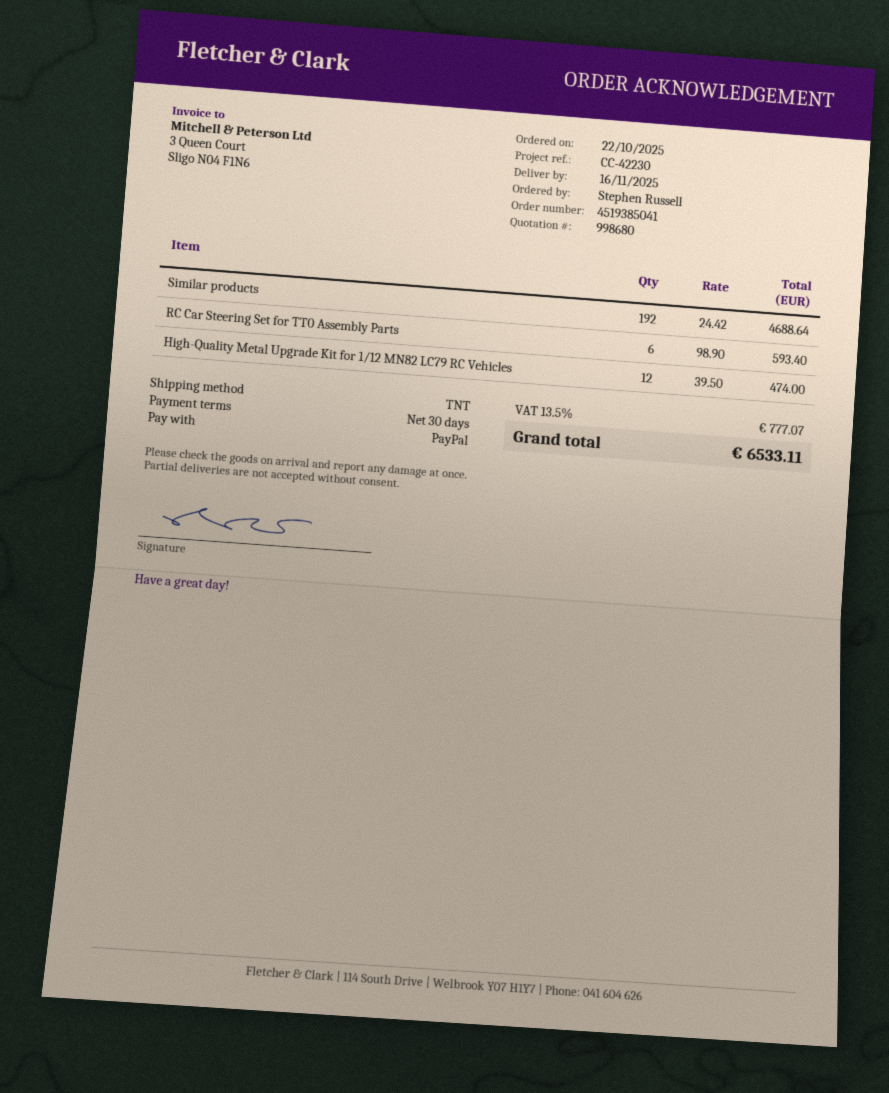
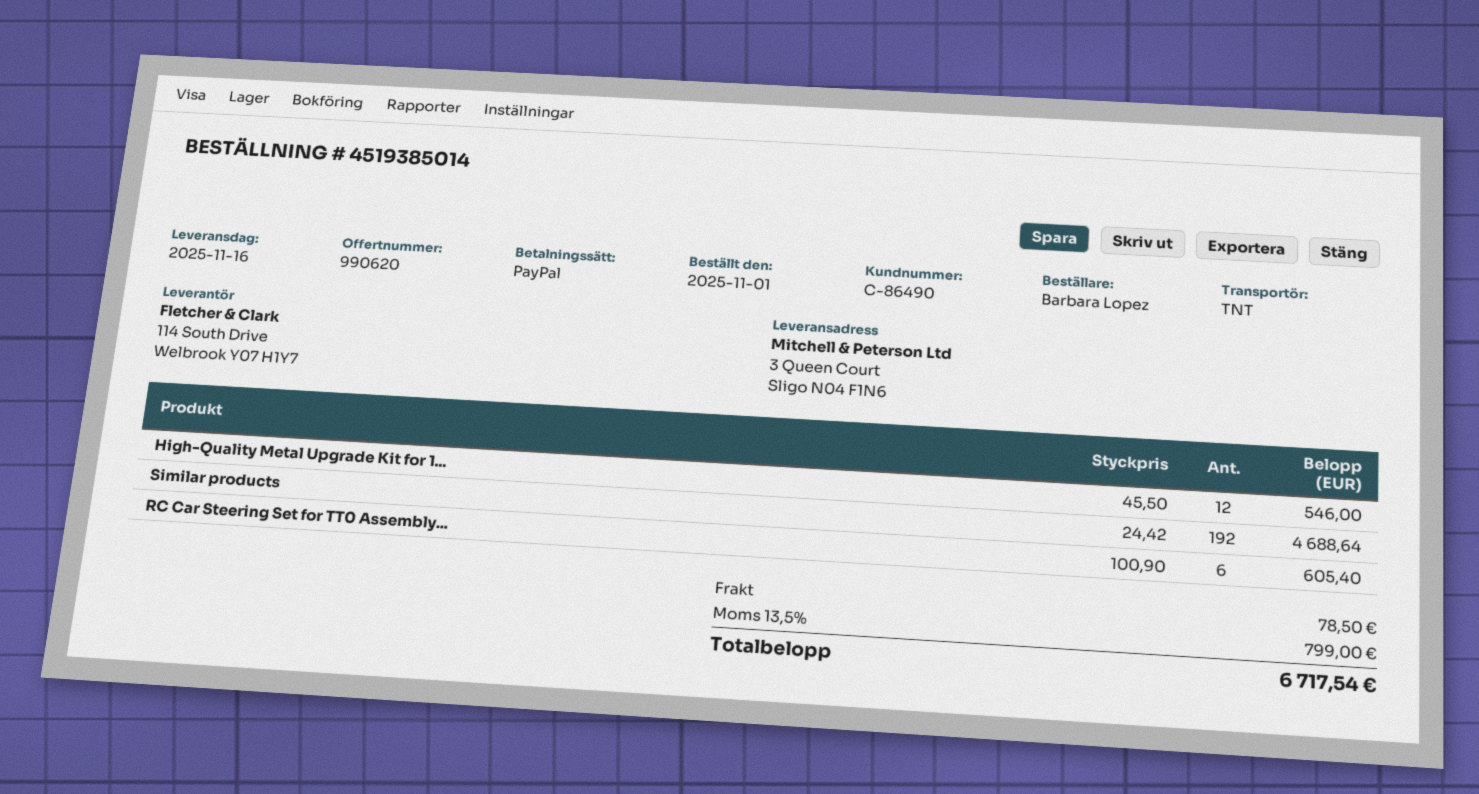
quote number: 998680 -> 990620
order number: 4519385041 -> 4519385014
order date: 2025-10-22 -> 2025-11-01
ordered by: Stephen Russell -> Barbara Lopez
RC Car Steering Set for TT0 Assembly Parts: 6 x 98.90 = 593.40 -> 6 x 100.90 = 605.40
High-Quality Metal Upgrade Kit for 1/12 MN82 LC79 RC Vehicles: 12 x 39.50 = 474.00 -> 12 x 45.50 = 546.00
shipping: none -> 78.50
tax: 13.5% = 777.07 -> 13.5% = 799.00
total: 6533.11 -> 6717.54

